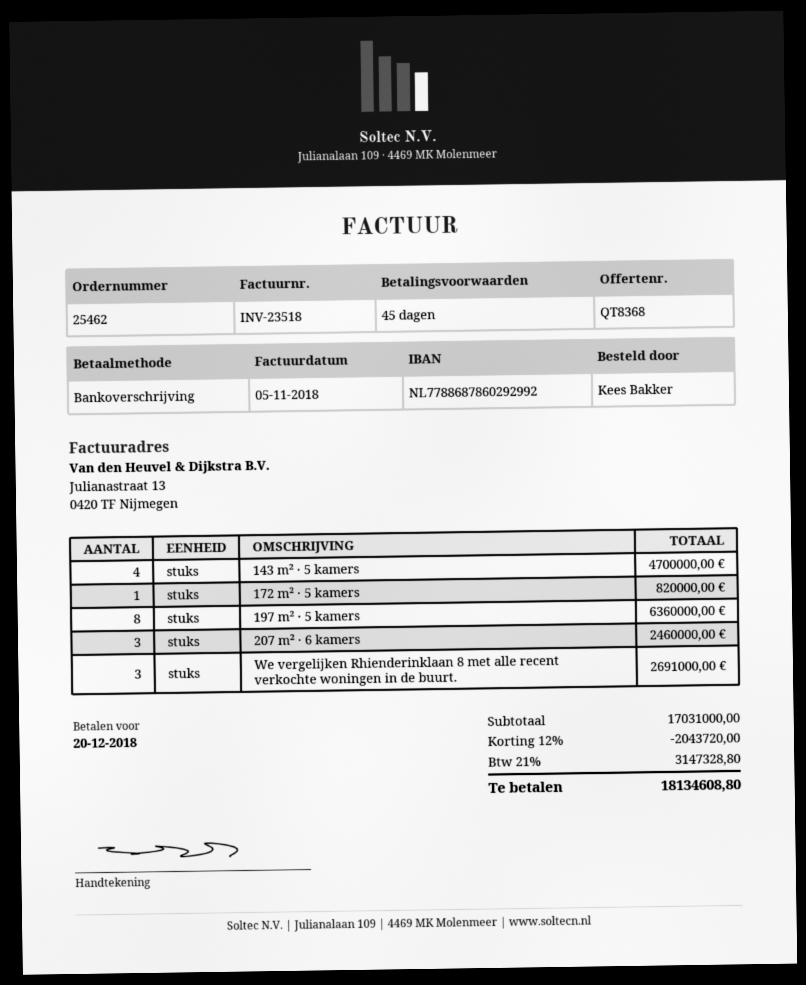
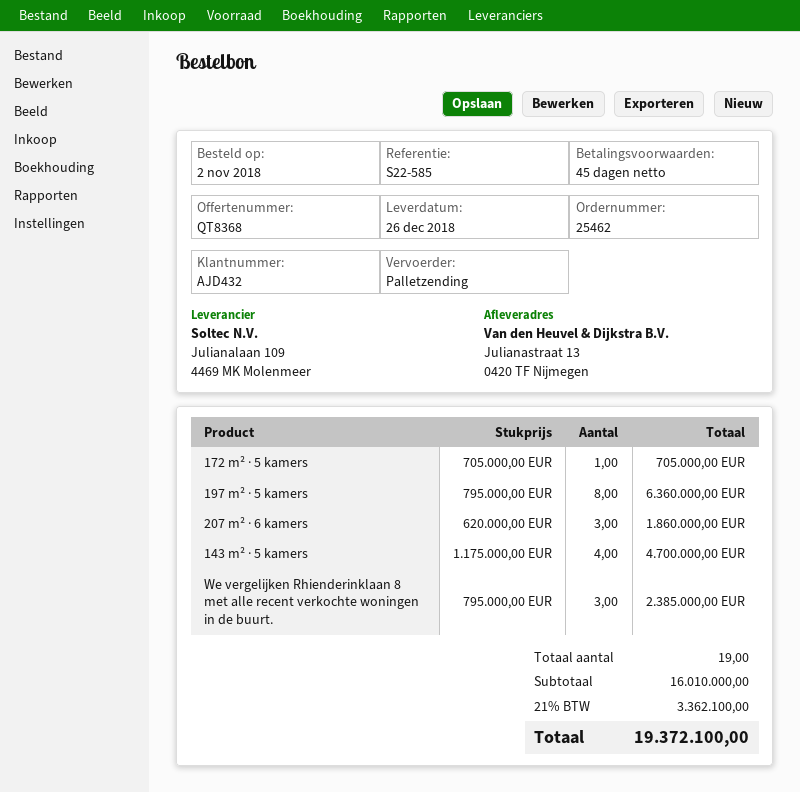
172 m² · 5 kamers: 1 for 820000.00 -> 1 for 705000.00
207 m² · 6 kamers: 3 for 2460000.00 -> 3 for 1860000.00
We vergelijken Rhienderinklaan 8 met alle recent verkochte woningen in de buurt.: 3 for 2691000.00 -> 3 for 2385000.00
subtotal: 17031000.00 -> 16010000.00
discount: 12% = 2043720.00 -> none
tax: 21% = 3147328.80 -> 21% = 3362100.00
total: 18134608.80 -> 19372100.00

